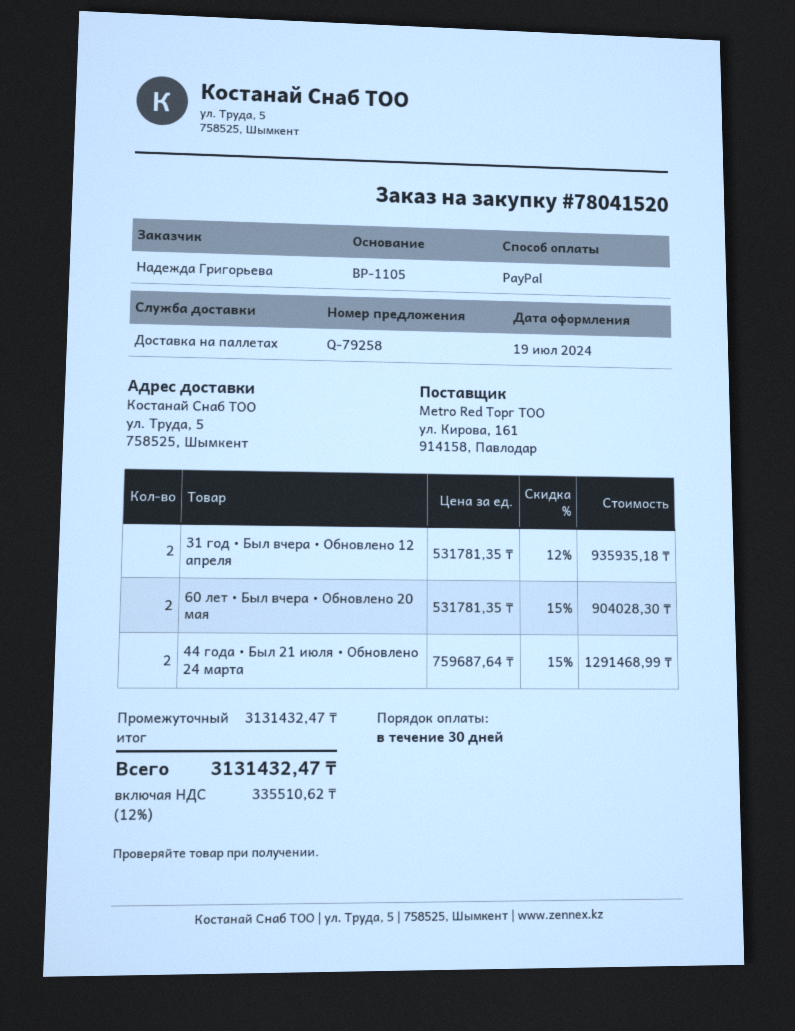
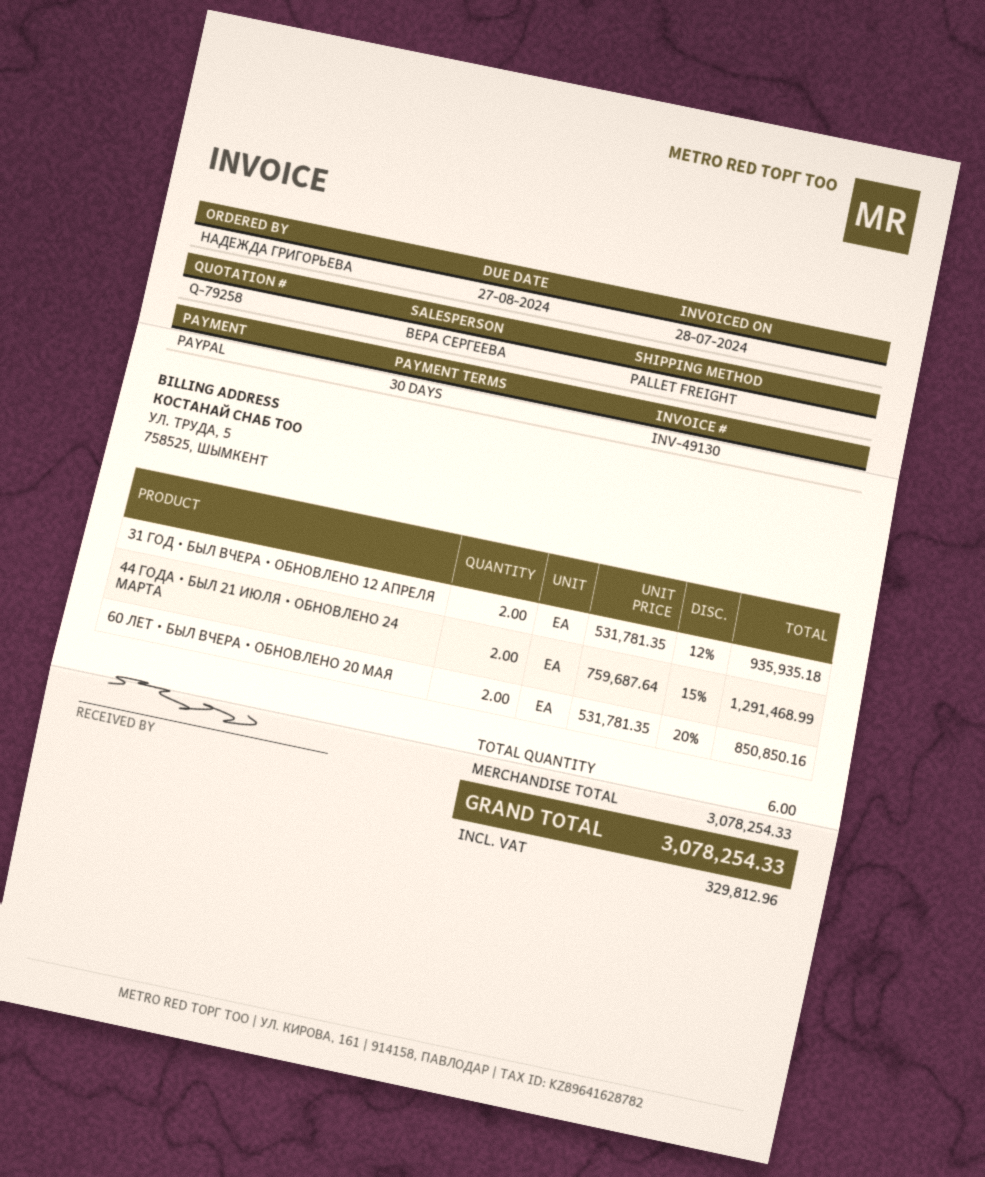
60 лет • Был вчера • Обновлено 20 мая: 2 x 531781.35 - 15% = 904028.30 -> 2 x 531781.35 - 20% = 850850.16
subtotal: 3131432.47 -> 3078254.33
tax: 335510.62 -> 329812.96
total: 3131432.47 -> 3078254.33

